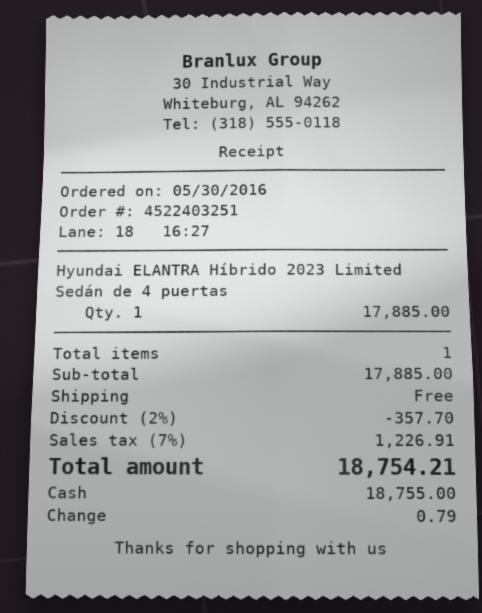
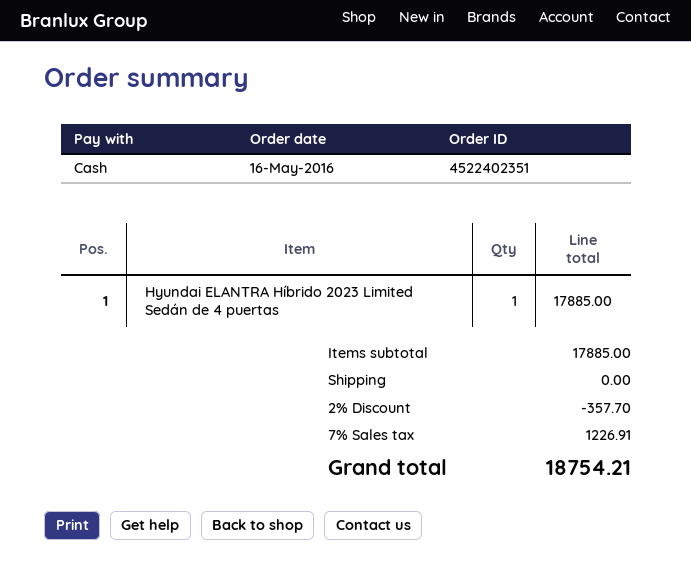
order number: 4522403251 -> 4522402351
order date: 2016-05-30 -> 2016-05-16

